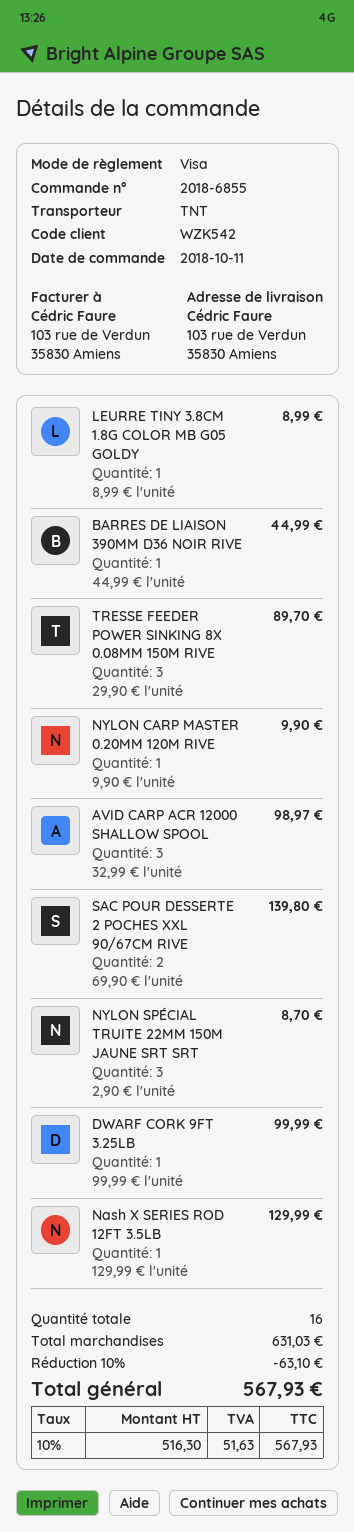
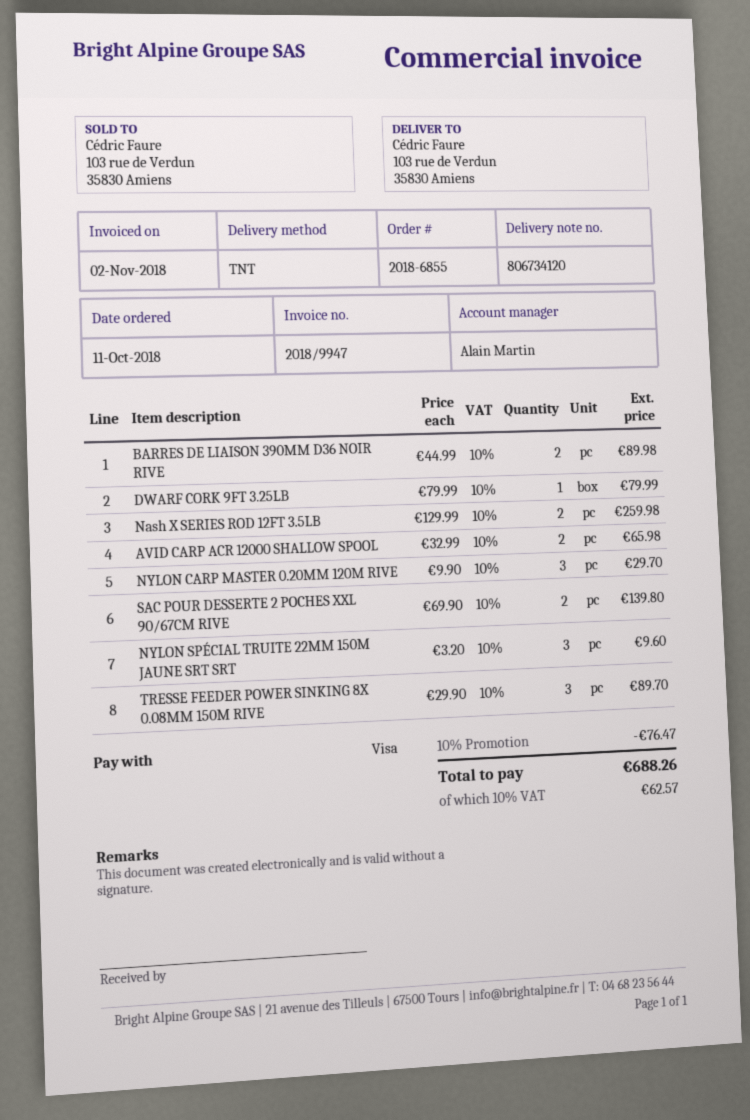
LEURRE TINY 3.8CM 1.8G COLOR MB G05 GOLDY: 1 x 8.99 = 8.99 -> none
BARRES DE LIAISON 390MM D36 NOIR RIVE: 1 x 44.99 = 44.99 -> 2 x 44.99 = 89.98
NYLON CARP MASTER 0.20MM 120M RIVE: 1 x 9.90 = 9.90 -> 3 x 9.90 = 29.70
AVID CARP ACR 12000 SHALLOW SPOOL: 3 x 32.99 = 98.97 -> 2 x 32.99 = 65.98
NYLON SPÉCIAL TRUITE 22MM 150M JAUNE SRT SRT: 3 x 2.90 = 8.70 -> 3 x 3.20 = 9.60
DWARF CORK 9FT 3.25LB: 1 x 99.99 = 99.99 -> 1 x 79.99 = 79.99
Nash X SERIES ROD 12FT 3.5LB: 1 x 129.99 = 129.99 -> 2 x 129.99 = 259.98
discount: 10% = 63.10 -> 10% = 76.47
tax: 10% = 51.63 -> 10% = 62.57
total: 567.93 -> 688.26

